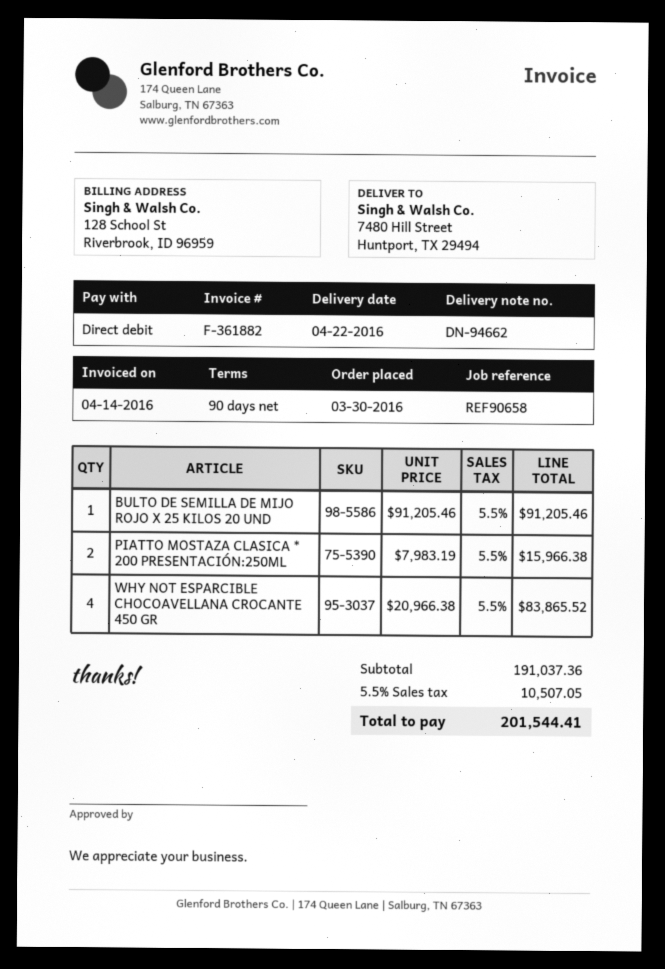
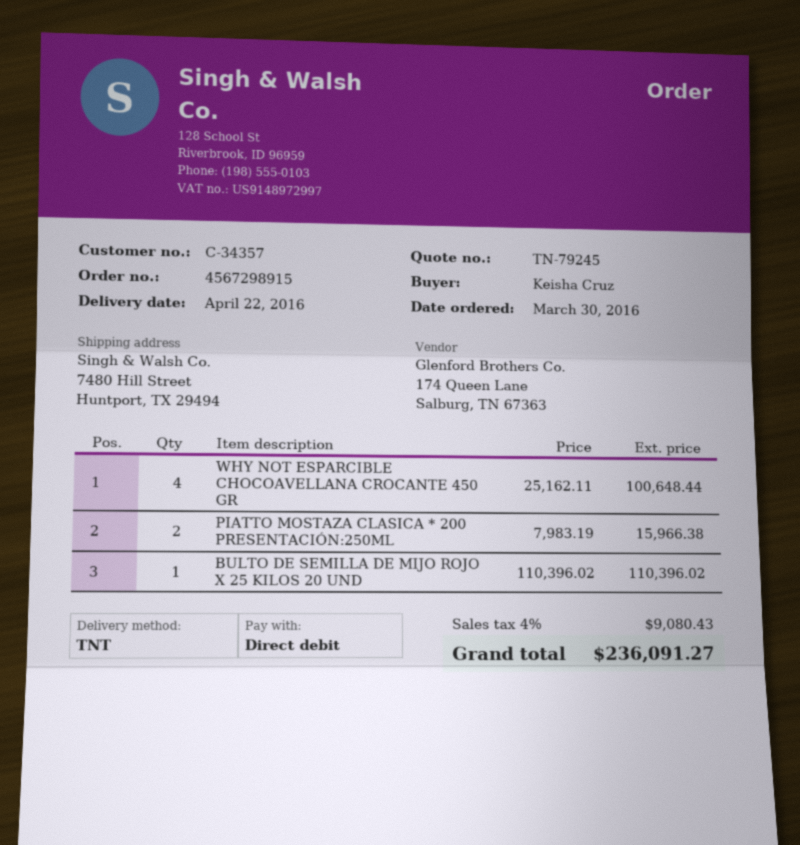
BULTO DE SEMILLA DE MIJO ROJO X 25 KILOS 20 UND: 1 x 91205.46 = 91205.46 -> 1 x 110396.02 = 110396.02
WHY NOT ESPARCIBLE CHOCOAVELLANA CROCANTE 450 GR: 4 x 20966.38 = 83865.52 -> 4 x 25162.11 = 100648.44
tax: 5.5% = 10507.05 -> 4% = 9080.43
total: 201544.41 -> 236091.27

